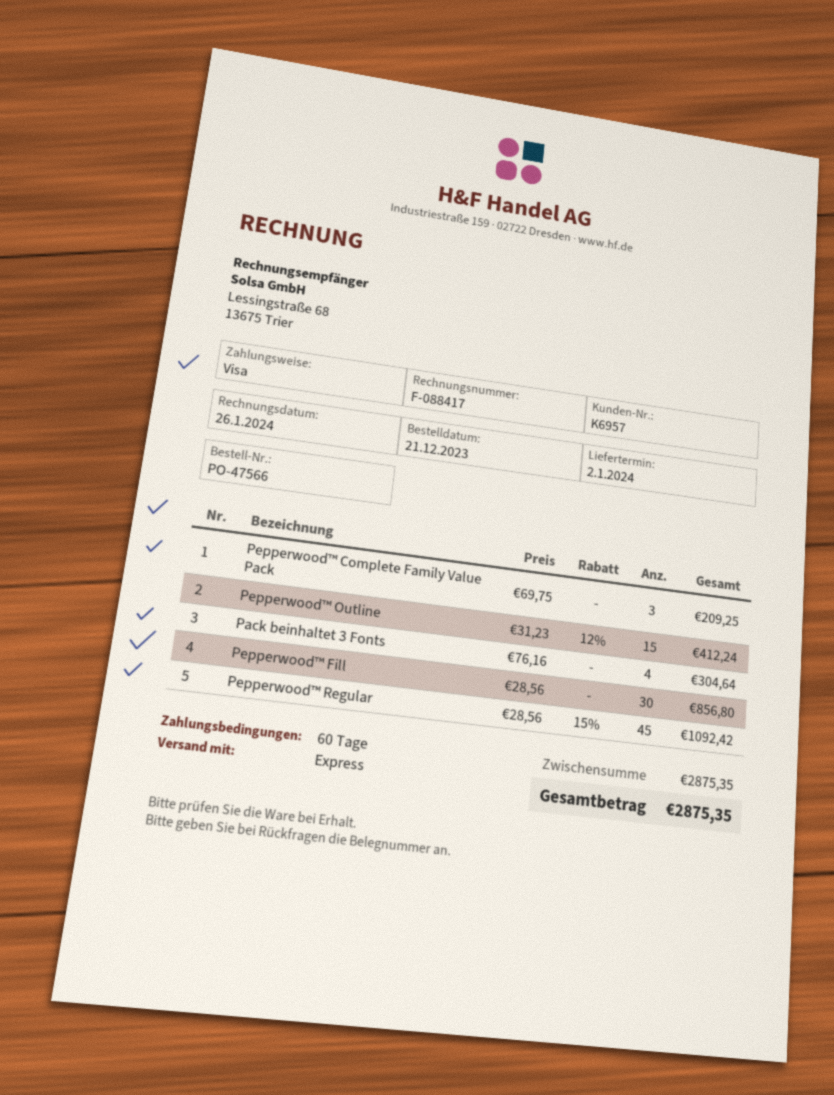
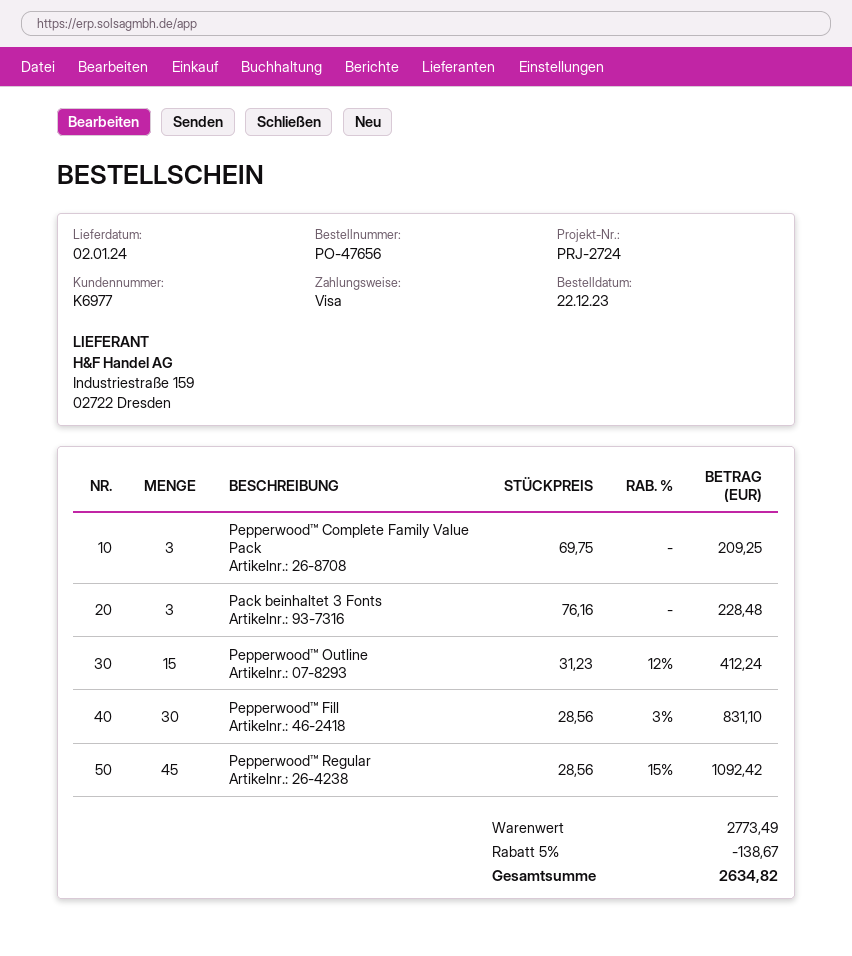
order number: PO-47566 -> PO-47656
order date: 2023-12-21 -> 2023-12-22
customer number: K6957 -> K6977
Pack beinhaltet 3 Fonts: 4 x 76.16 = 304.64 -> 3 x 76.16 = 228.48
Pepperwood™ Fill: 30 x 28.56 = 856.80 -> 30 x 28.56 - 3% = 831.10
subtotal: 2875.35 -> 2773.49
discount: none -> 5% = 138.67
total: 2875.35 -> 2634.82

